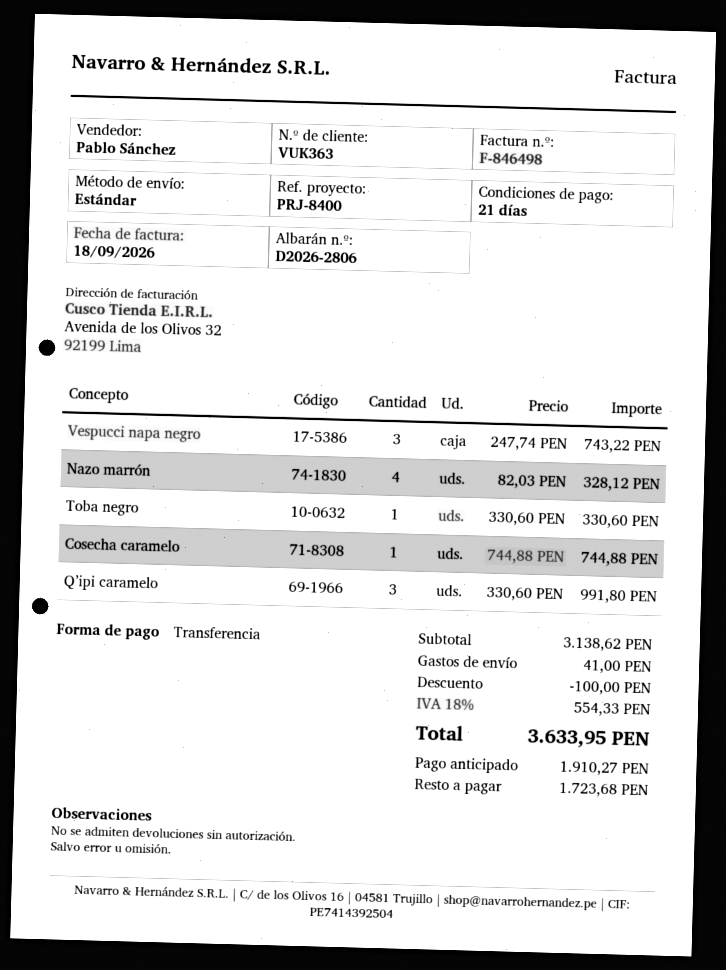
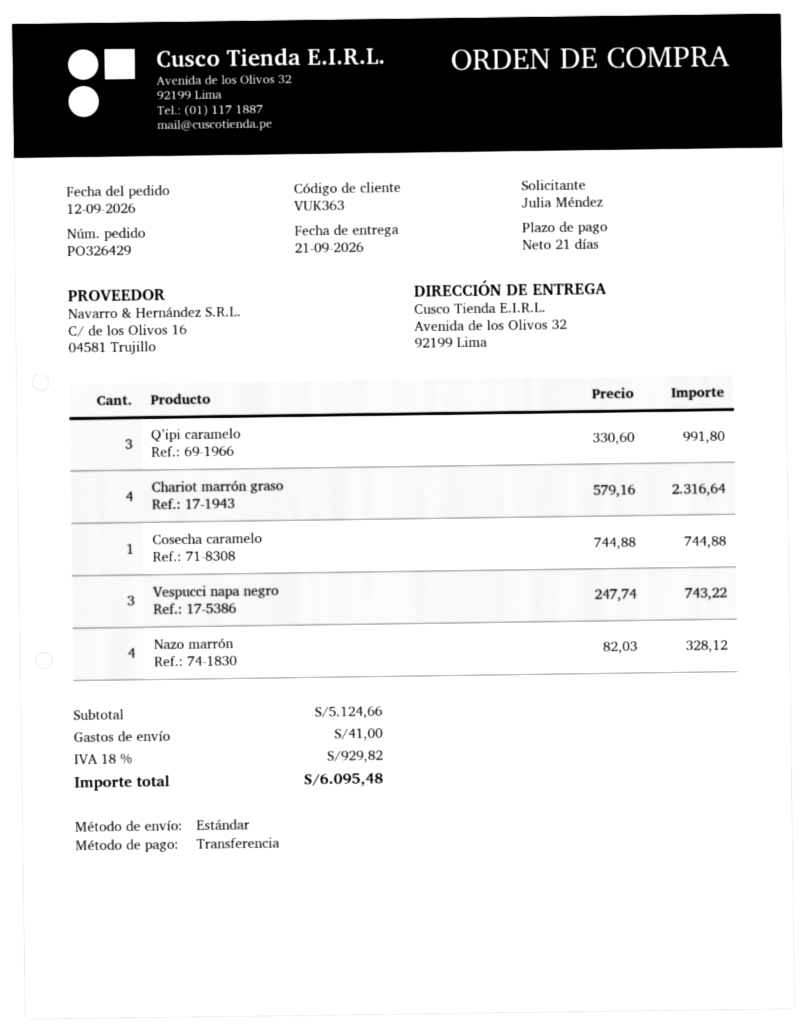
Toba negro: 1 x 330.60 = 330.60 -> none
Chariot marrón graso: none -> 4 x 579.16 = 2316.64
subtotal: 3138.62 -> 5124.66
discount: 100.00 -> none
tax: 18% = 554.33 -> 18% = 929.82
total: 3633.95 -> 6095.48

